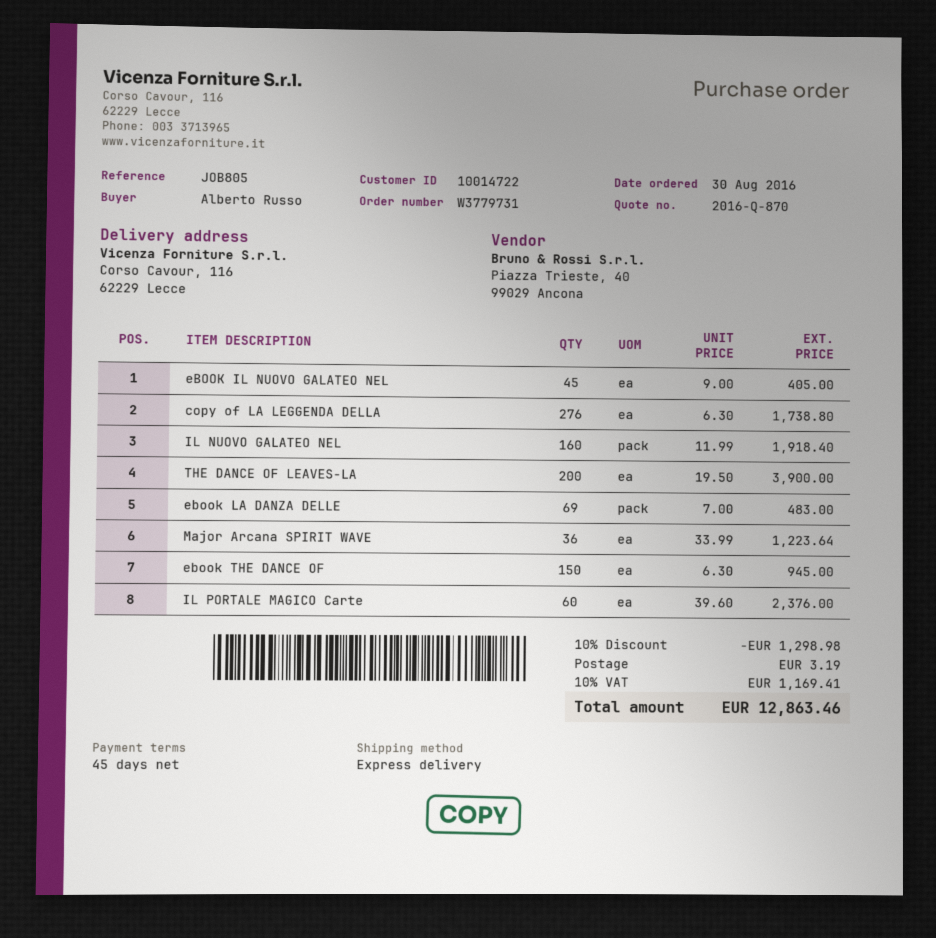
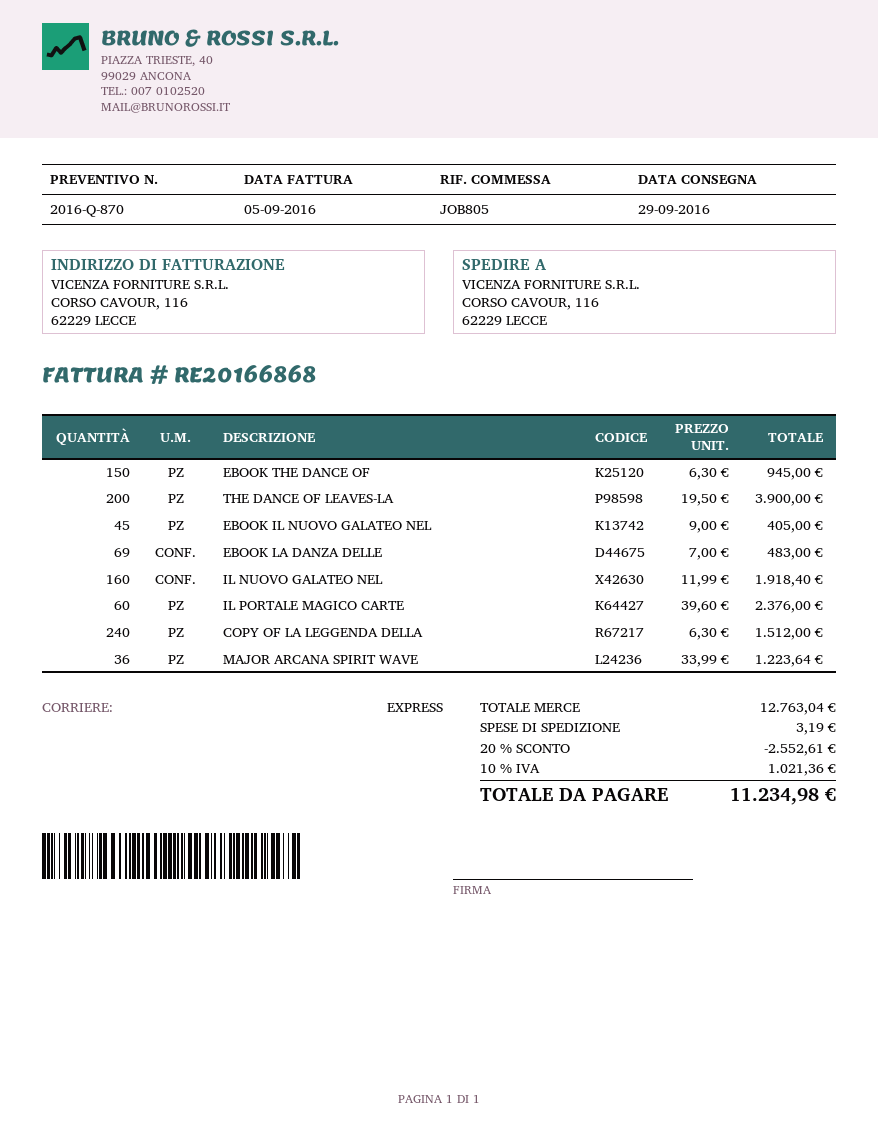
copy of LA LEGGENDA DELLA: 276 x 6.30 = 1738.80 -> 240 x 6.30 = 1512.00
discount: 10% = 1298.98 -> 20% = 2552.61
tax: 10% = 1169.41 -> 10% = 1021.36
total: 12863.46 -> 11234.98

